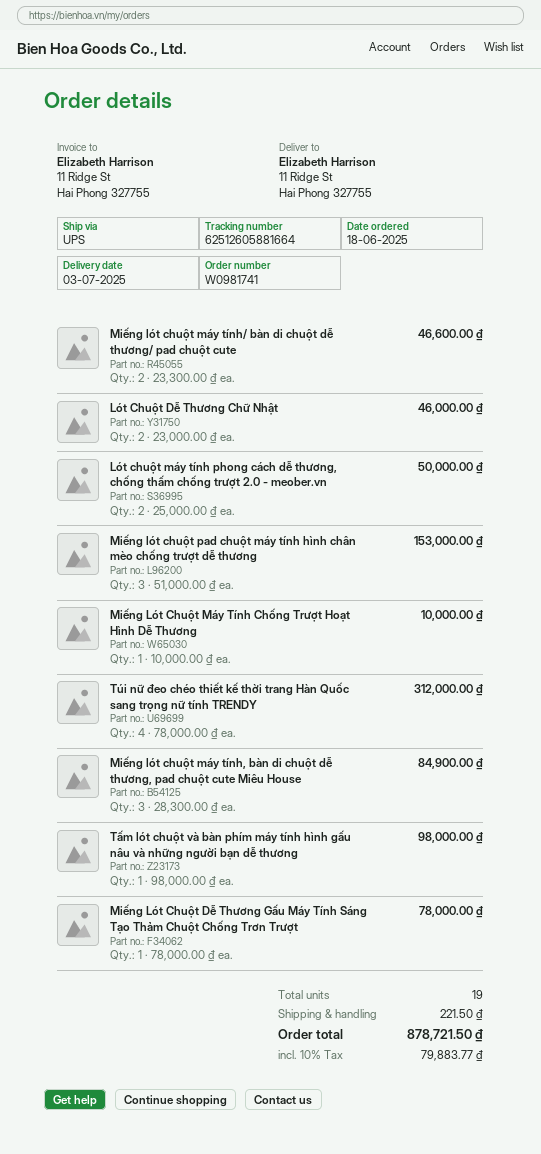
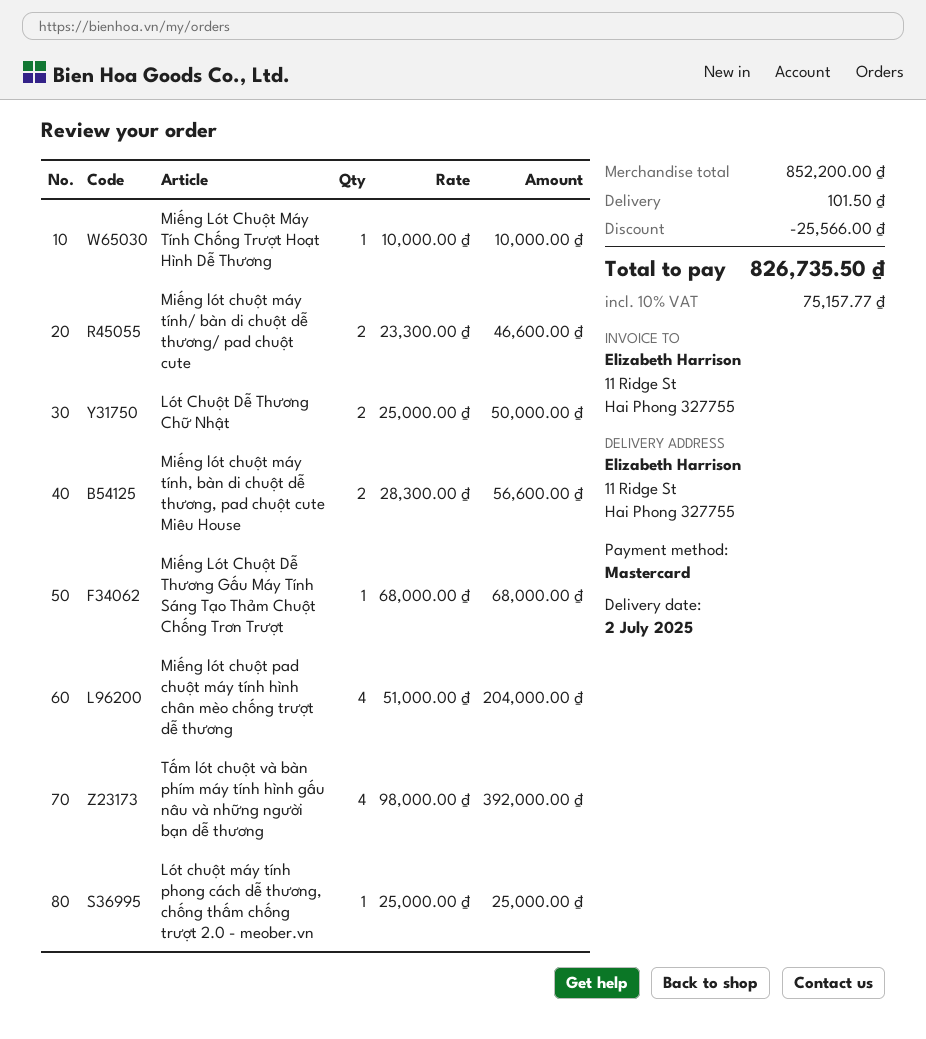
delivery date: 2025-07-03 -> 2025-07-02
Lót Chuột Dễ Thương Chữ Nhật: 2 x 23000.00 = 46000.00 -> 2 x 25000.00 = 50000.00
Lót chuột máy tính phong cách dễ thương, chống thấm chống trượt 2.0 - meober.vn: 2 x 25000.00 = 50000.00 -> 1 x 25000.00 = 25000.00
Miếng lót chuột pad chuột máy tính hình chân mèo chống trượt dễ thương: 3 x 51000.00 = 153000.00 -> 4 x 51000.00 = 204000.00
Túi nữ đeo chéo thiết kế thời trang Hàn Quốc sang trọng nữ tính TRENDY: 4 x 78000.00 = 312000.00 -> none
Miếng lót chuột máy tính, bàn di chuột dễ thương, pad chuột cute Miêu House: 3 x 28300.00 = 84900.00 -> 2 x 28300.00 = 56600.00
Tấm lót chuột và bàn phím máy tính hình gấu nâu và những người bạn dễ thương: 1 x 98000.00 = 98000.00 -> 4 x 98000.00 = 392000.00
Miếng Lót Chuột Dễ Thương Gấu Máy Tính Sáng Tạo Thảm Chuột Chống Trơn Trượt: 1 x 78000.00 = 78000.00 -> 1 x 68000.00 = 68000.00
discount: none -> 25566.00
shipping: 221.50 -> 101.50
tax: 10% = 79883.77 -> 10% = 75157.77
total: 878721.50 -> 826735.50

